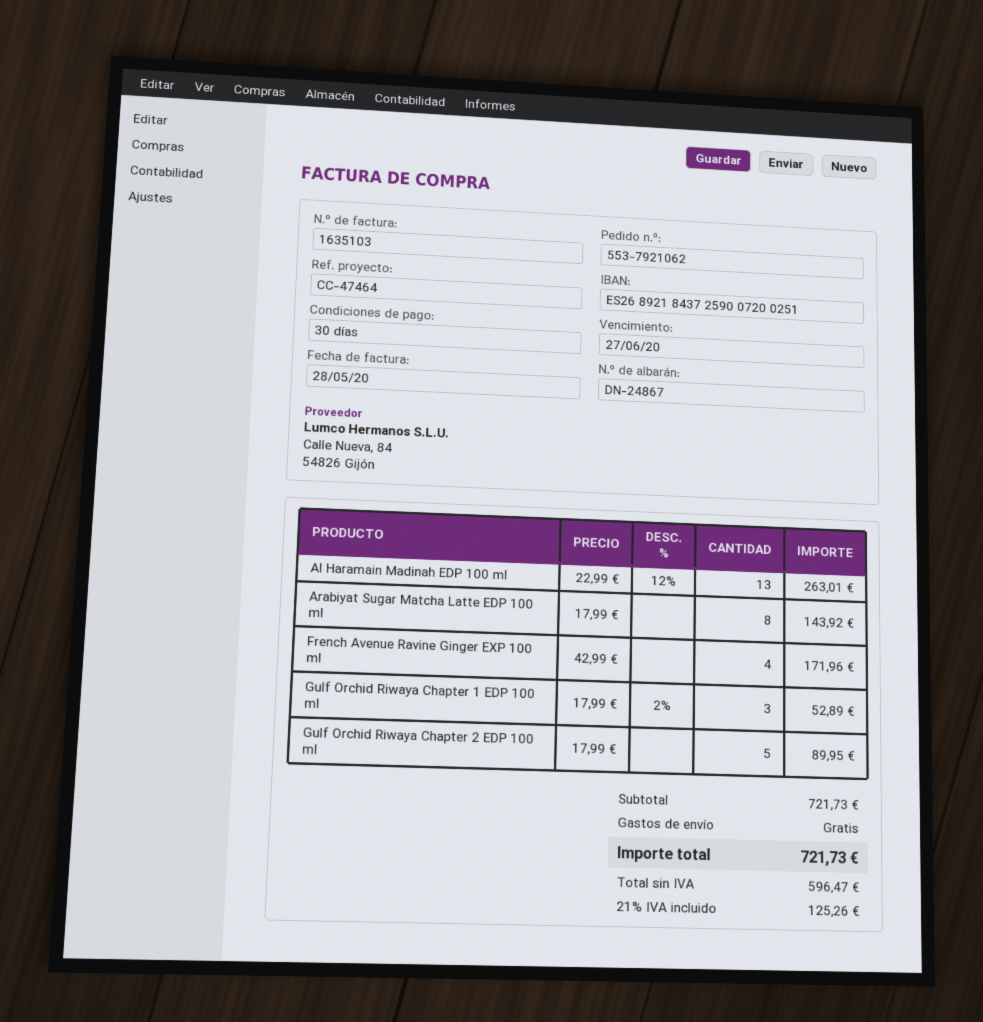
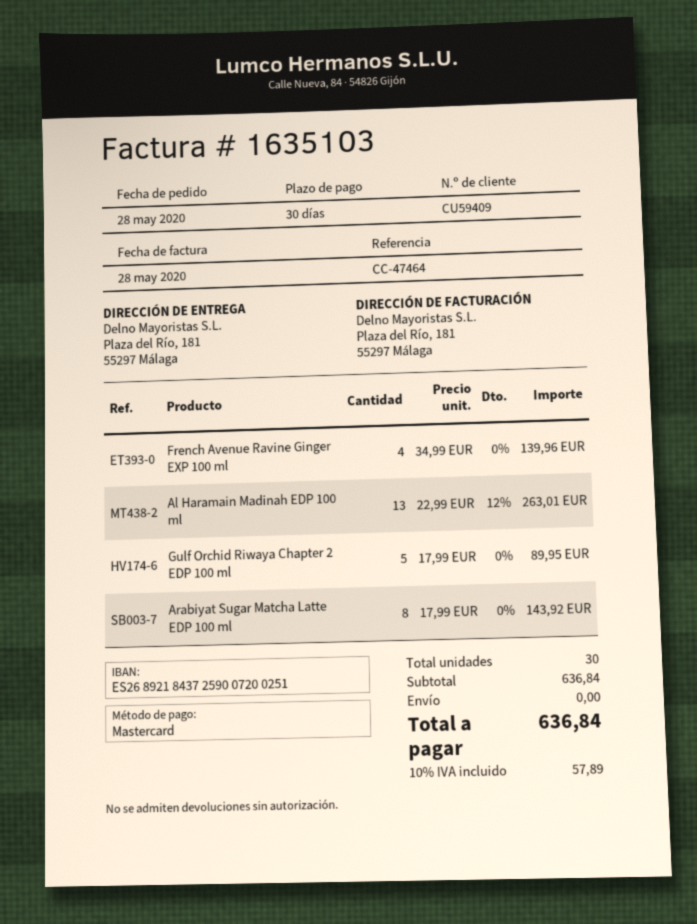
French Avenue Ravine Ginger EXP 100 ml: 4 x 42.99 = 171.96 -> 4 x 34.99 = 139.96
Gulf Orchid Riwaya Chapter 1 EDP 100 ml: 3 x 17.99 - 2% = 52.89 -> none
subtotal: 721.73 -> 636.84
tax: 21% = 125.26 -> 10% = 57.89
total: 721.73 -> 636.84

